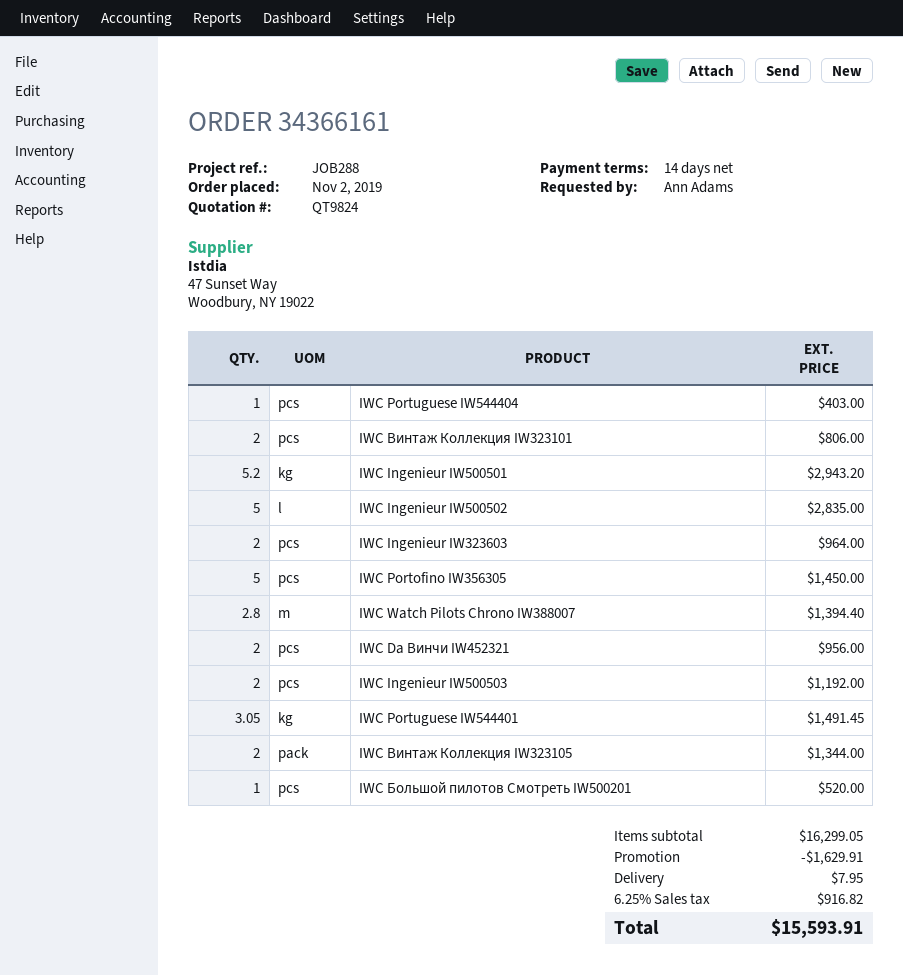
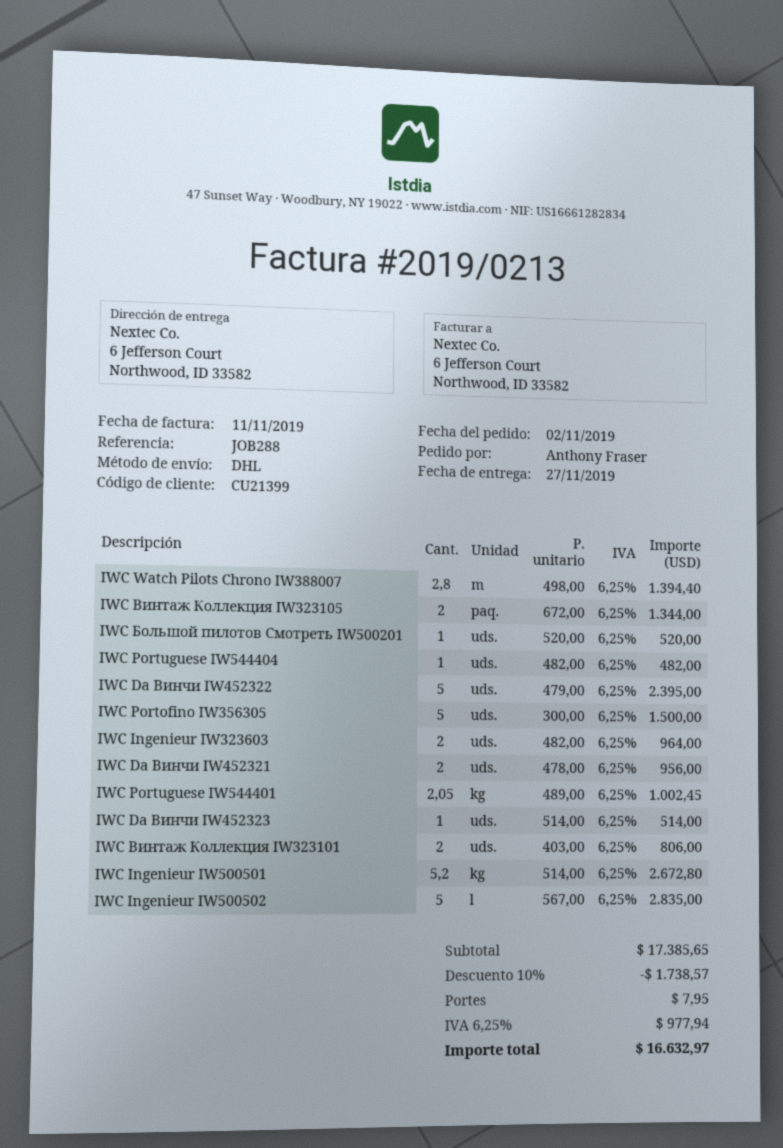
ordered by: Ann Adams -> Anthony Fraser
IWC Portuguese IW544404: 1 for 403.00 -> 1 for 482.00
IWC Ingenieur IW500501: 5.2 for 2943.20 -> 5.2 for 2672.80
IWC Portofino IW356305: 5 for 1450.00 -> 5 for 1500.00
IWC Ingenieur IW500503: 2 for 1192.00 -> none
IWC Portuguese IW544401: 3.05 for 1491.45 -> 2.05 for 1002.45
IWC Da Винчи IW452322: none -> 5 for 2395.00
IWC Da Винчи IW452323: none -> 1 for 514.00
subtotal: 16299.05 -> 17385.65
discount: 1629.91 -> 1738.57
tax: 6.25% = 916.82 -> 6.25% = 977.94
total: 15593.91 -> 16632.97

